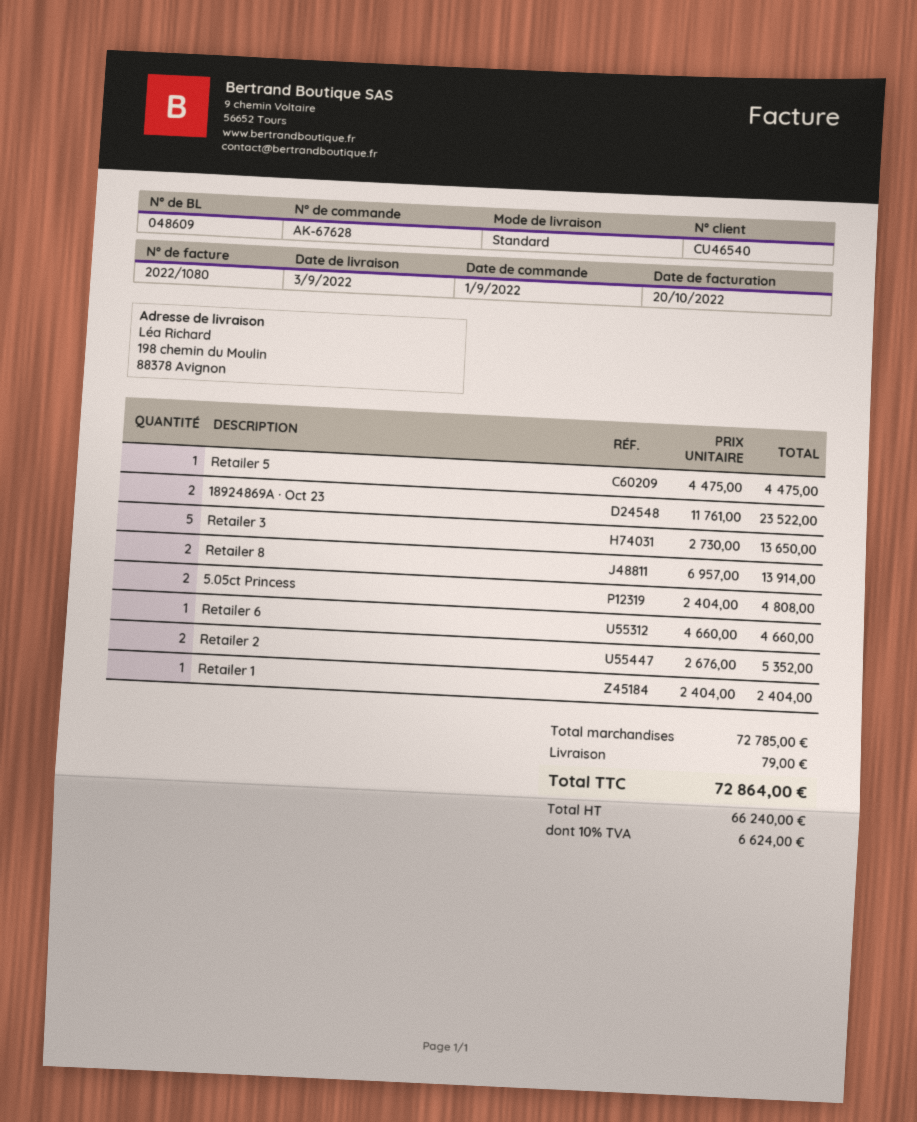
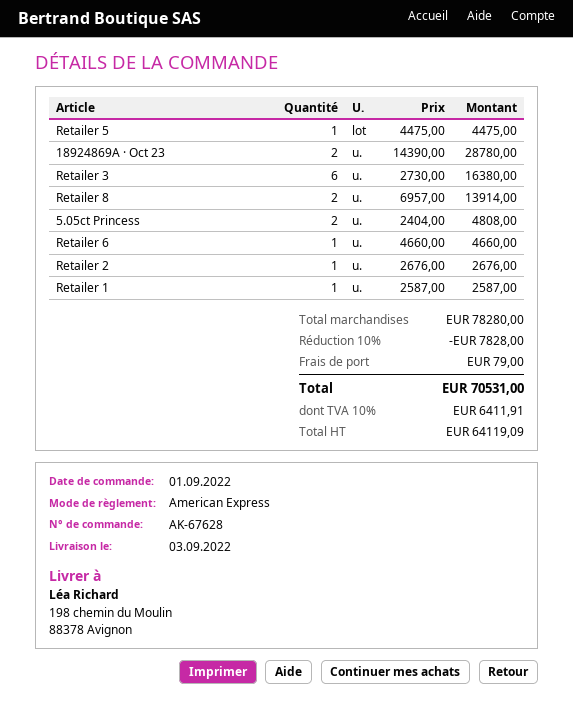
18924869A · Oct 23: 2 x 11761.00 = 23522.00 -> 2 x 14390.00 = 28780.00
Retailer 3: 5 x 2730.00 = 13650.00 -> 6 x 2730.00 = 16380.00
Retailer 2: 2 x 2676.00 = 5352.00 -> 1 x 2676.00 = 2676.00
Retailer 1: 1 x 2404.00 = 2404.00 -> 1 x 2587.00 = 2587.00
subtotal: 72785.00 -> 78280.00
discount: none -> 10% = 7828.00
net: 66240.00 -> 64119.09
tax: 10% = 6624.00 -> 10% = 6411.91
total: 72864.00 -> 70531.00

